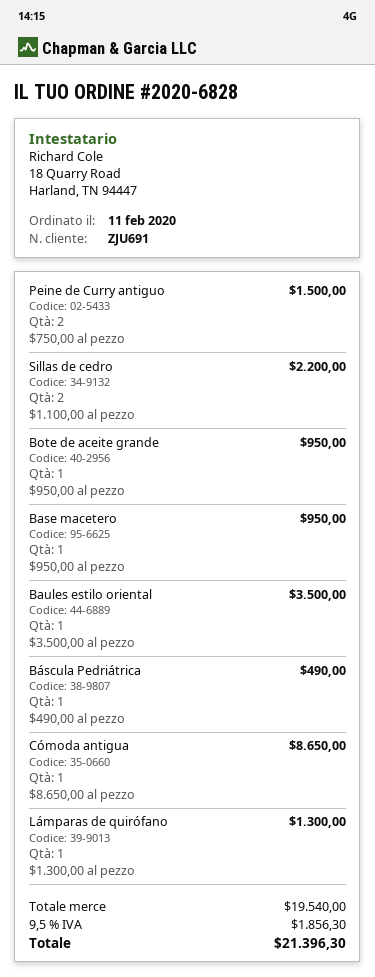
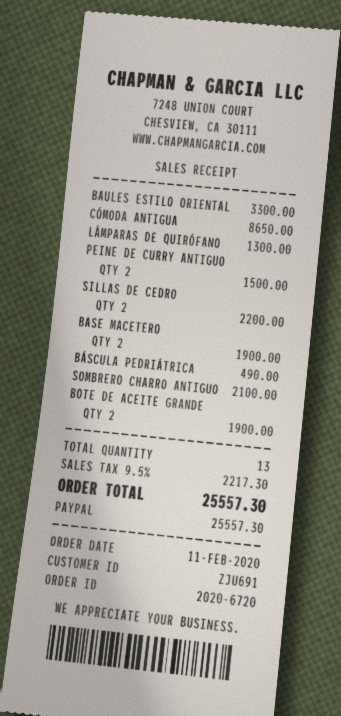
order number: 2020-6828 -> 2020-6720
Bote de aceite grande: 1 for 950.00 -> 2 for 1900.00
Base macetero: 1 for 950.00 -> 2 for 1900.00
Baules estilo oriental: 1 for 3500.00 -> 1 for 3300.00
SOMBRERO CHARRO ANTIGUO: none -> 1 for 2100.00
tax: 9.5% = 1856.30 -> 9.5% = 2217.30
total: 21396.30 -> 25557.30

